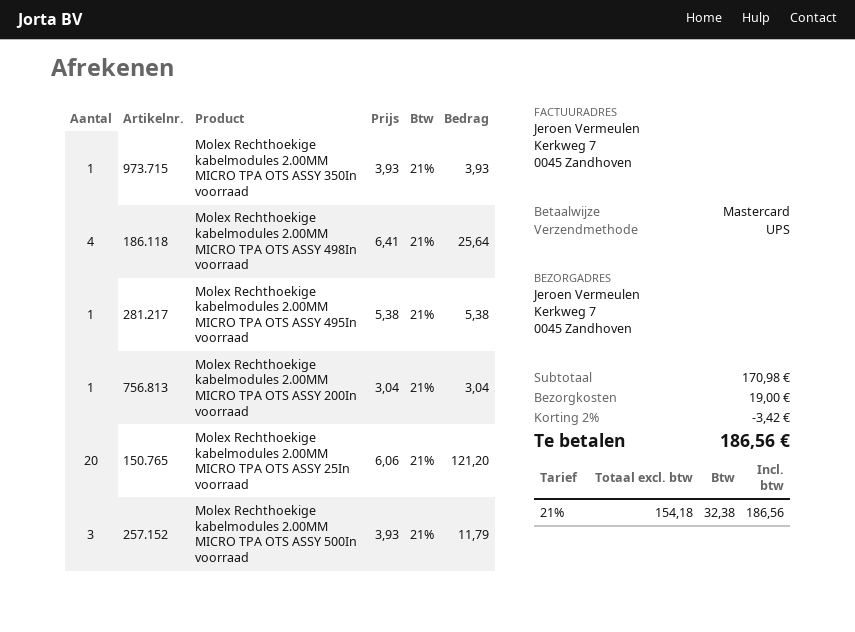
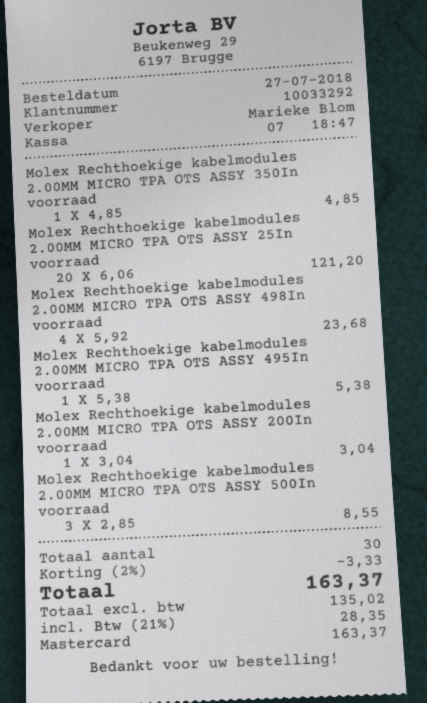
Molex Rechthoekige kabelmodules 2.00MM MICRO TPA OTS ASSY 350In voorraad: 1 x 3.93 = 3.93 -> 1 x 4.85 = 4.85
Molex Rechthoekige kabelmodules 2.00MM MICRO TPA OTS ASSY 498In voorraad: 4 x 6.41 = 25.64 -> 4 x 5.92 = 23.68
Molex Rechthoekige kabelmodules 2.00MM MICRO TPA OTS ASSY 500In voorraad: 3 x 3.93 = 11.79 -> 3 x 2.85 = 8.55
discount: 2% = 3.42 -> 2% = 3.33
shipping: 19.00 -> none
net: 154.18 -> 135.02
tax: 21% = 32.38 -> 21% = 28.35
total: 186.56 -> 163.37

